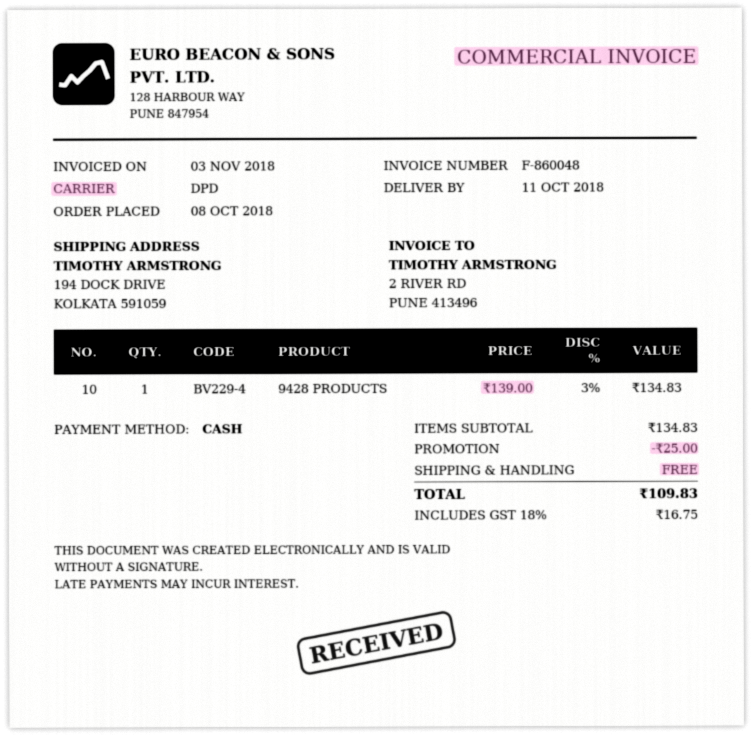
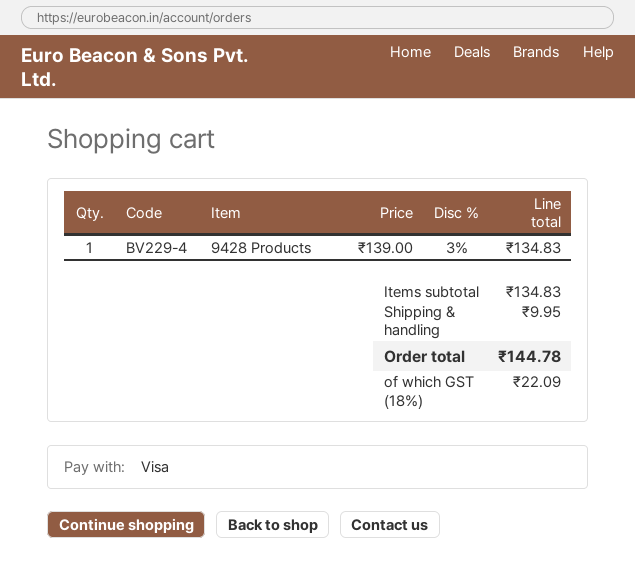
payment method: cash -> Visa
discount: 25.00 -> none
shipping: 0.00 -> 9.95
tax: 18% = 16.75 -> 18% = 22.09
total: 109.83 -> 144.78

